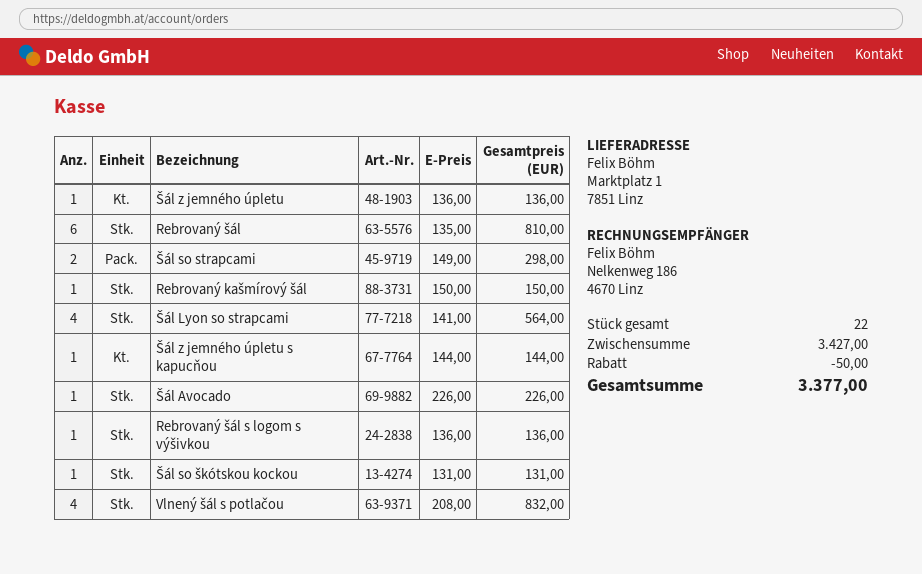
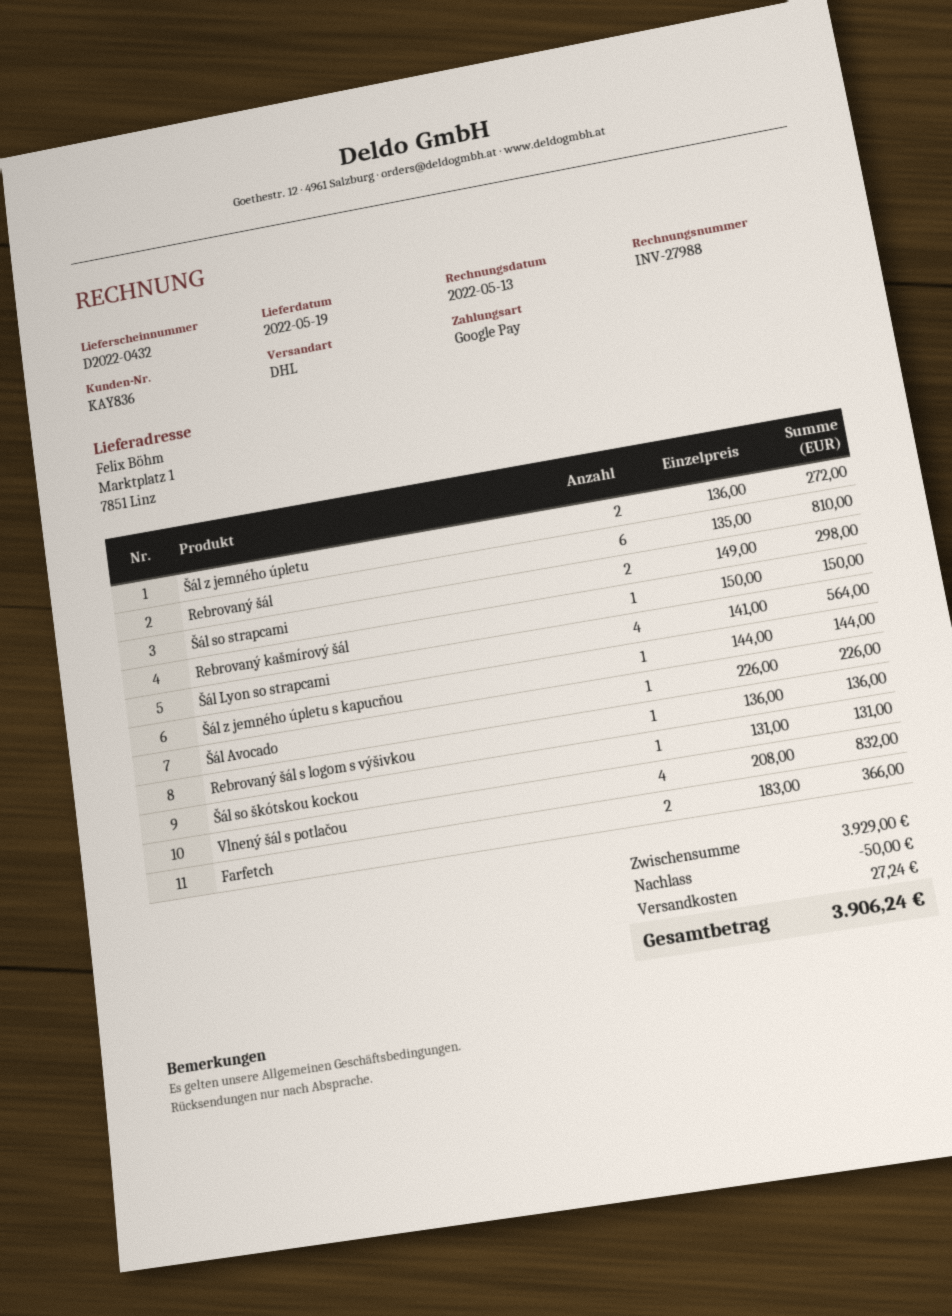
Šál z jemného úpletu: 1 x 136.00 = 136.00 -> 2 x 136.00 = 272.00
Farfetch: none -> 2 x 183.00 = 366.00
subtotal: 3427.00 -> 3929.00
shipping: none -> 27.24
total: 3377.00 -> 3906.24

